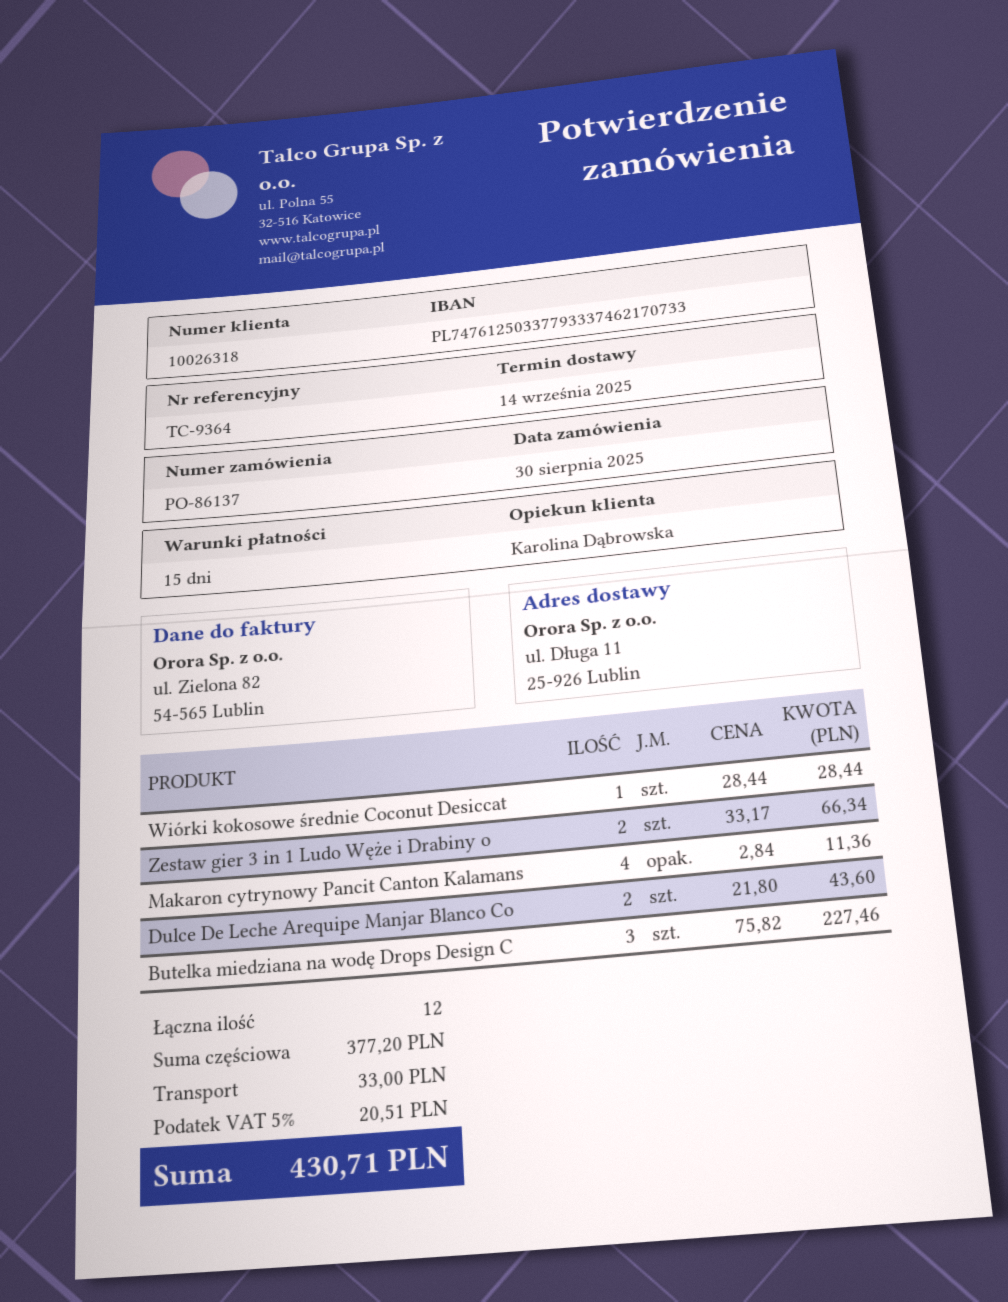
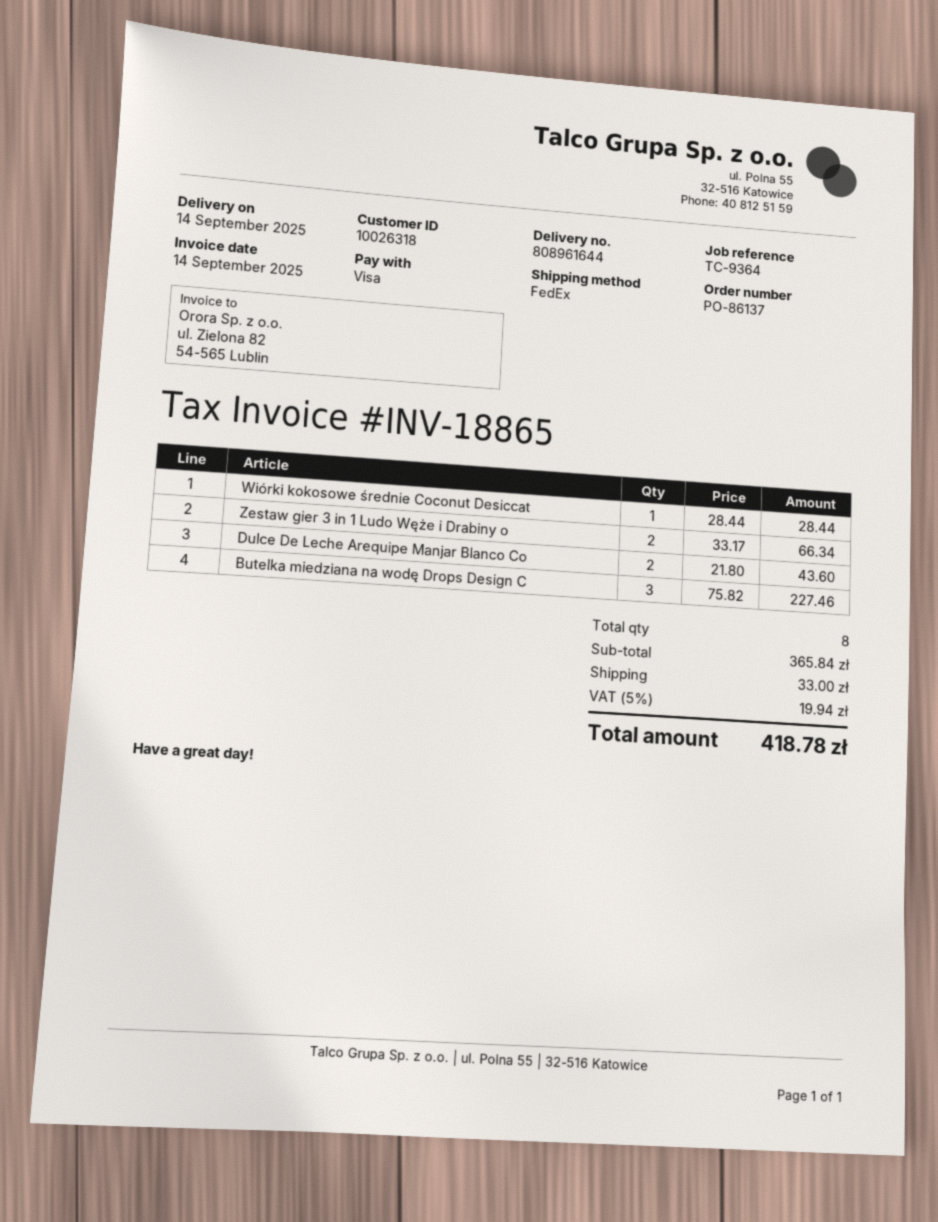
Makaron cytrynowy Pancit Canton Kalamans: 4 x 2.84 = 11.36 -> none
total quantity: 12 -> 8
subtotal: 377.20 -> 365.84
tax: 5% = 20.51 -> 5% = 19.94
total: 430.71 -> 418.78

